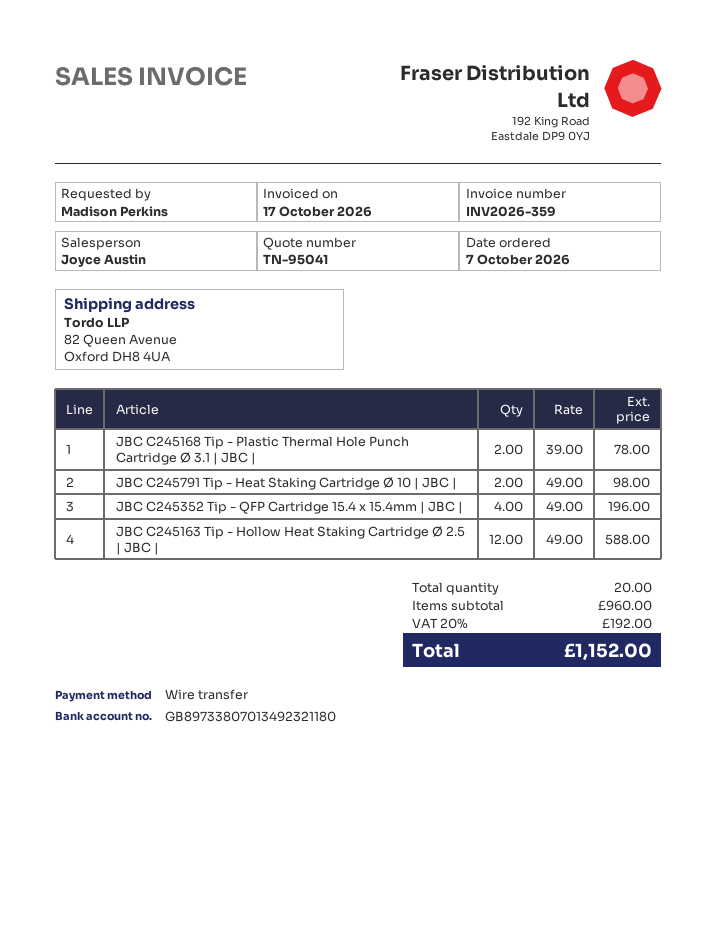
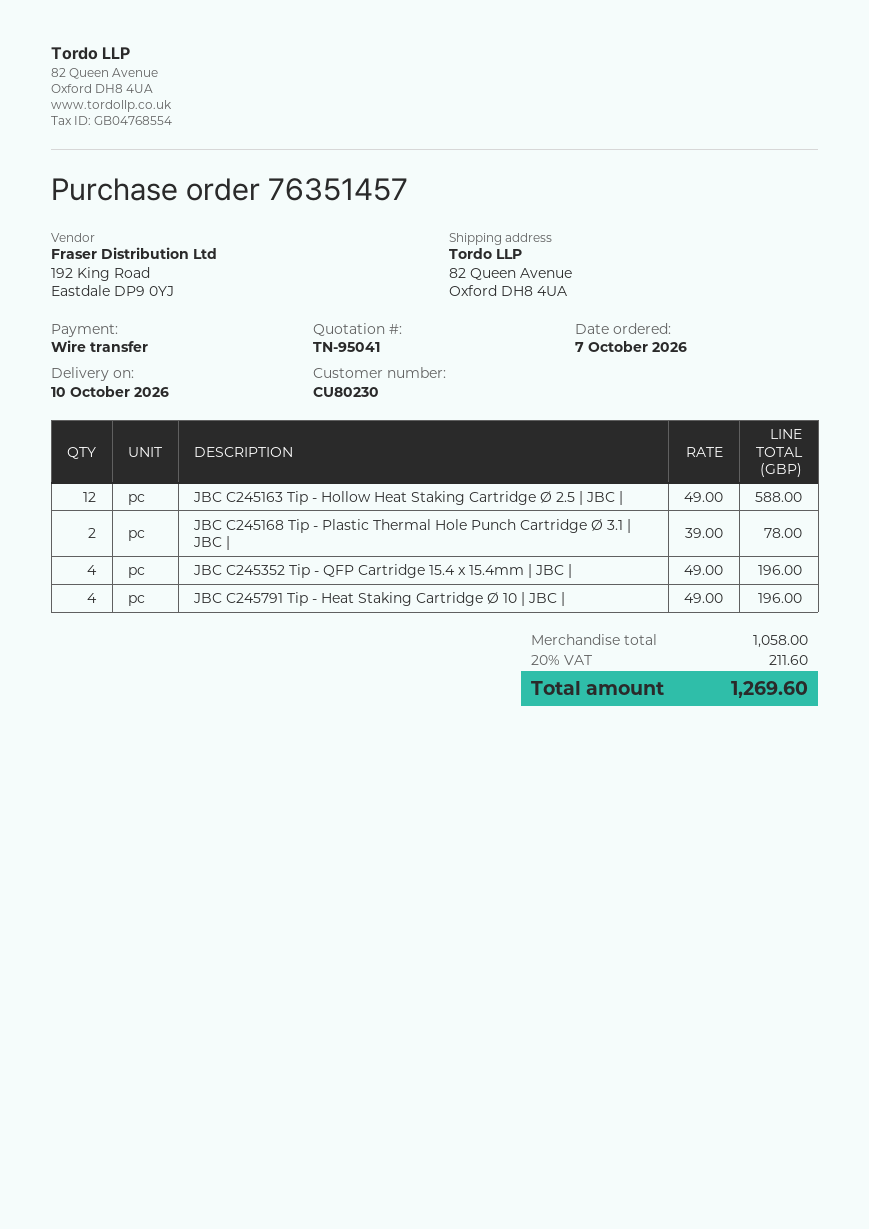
JBC C245791 Tip - Heat Staking Cartridge Ø 10 | JBC |: 2 x 49.00 = 98.00 -> 4 x 49.00 = 196.00
subtotal: 960.00 -> 1058.00
tax: 20% = 192.00 -> 20% = 211.60
total: 1152.00 -> 1269.60

